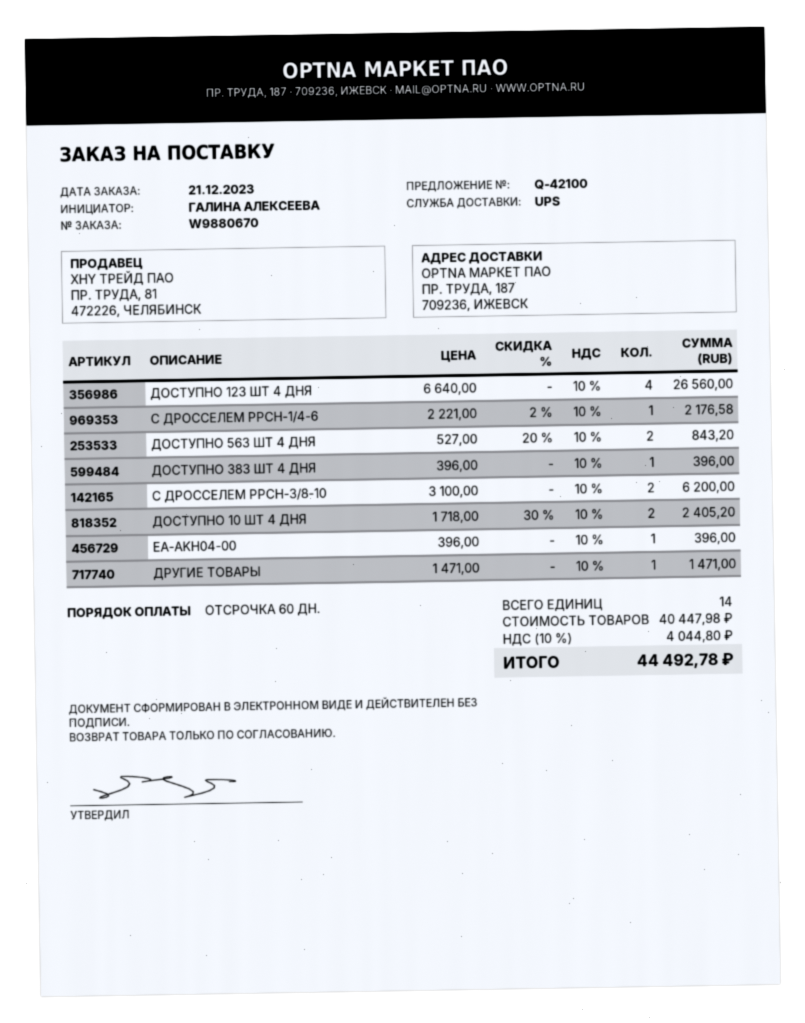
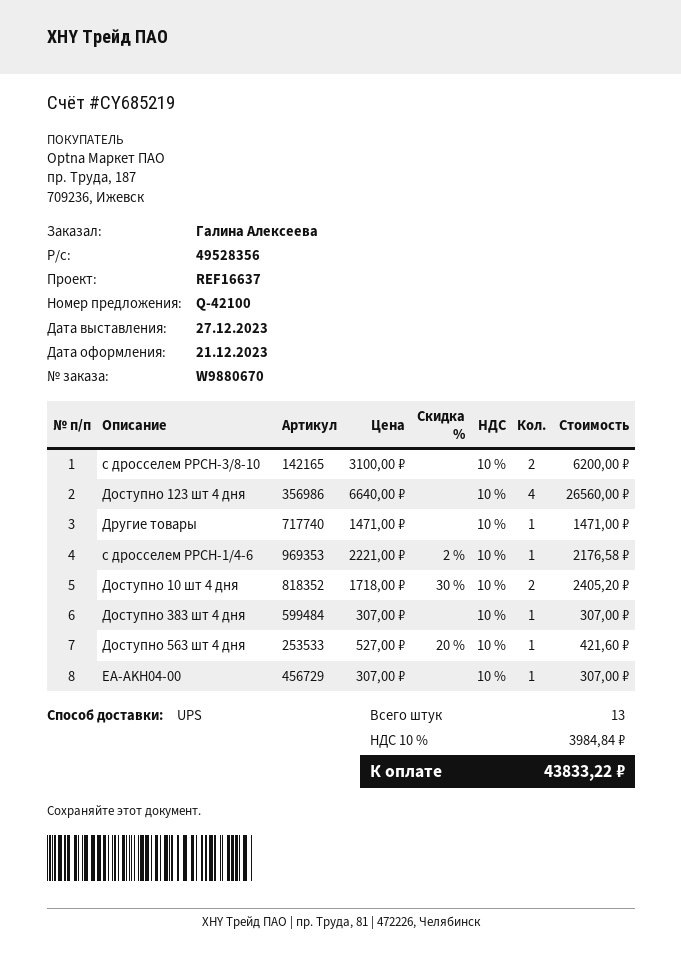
ДОСТУПНО 563 ШТ 4 ДНЯ: 2 x 527.00 - 20% = 843.20 -> 1 x 527.00 - 20% = 421.60
ДОСТУПНО 383 ШТ 4 ДНЯ: 1 x 396.00 = 396.00 -> 1 x 307.00 = 307.00
EA-AKH04-00: 1 x 396.00 = 396.00 -> 1 x 307.00 = 307.00
total quantity: 14 -> 13
tax: 10% = 4044.80 -> 10% = 3984.84
total: 44492.78 -> 43833.22

